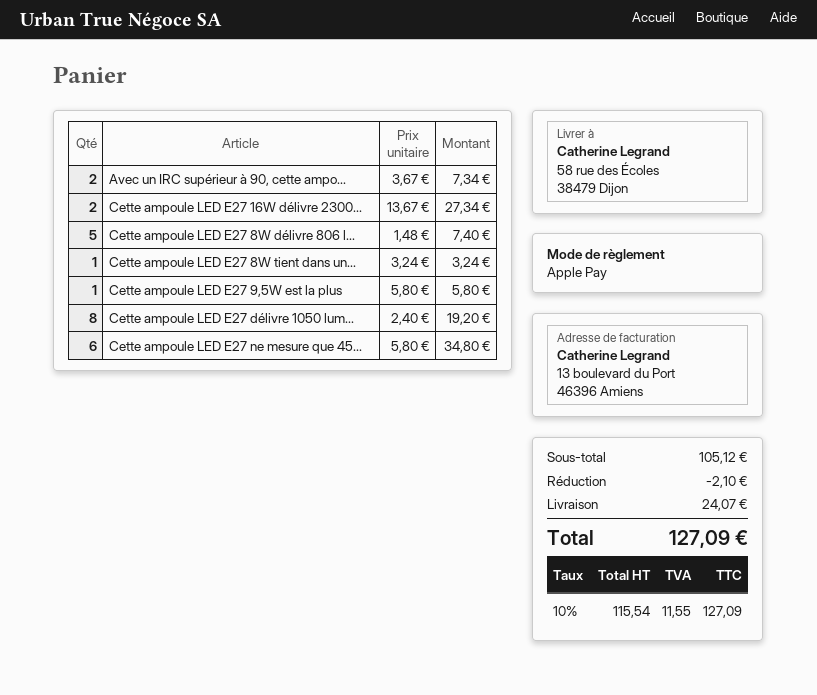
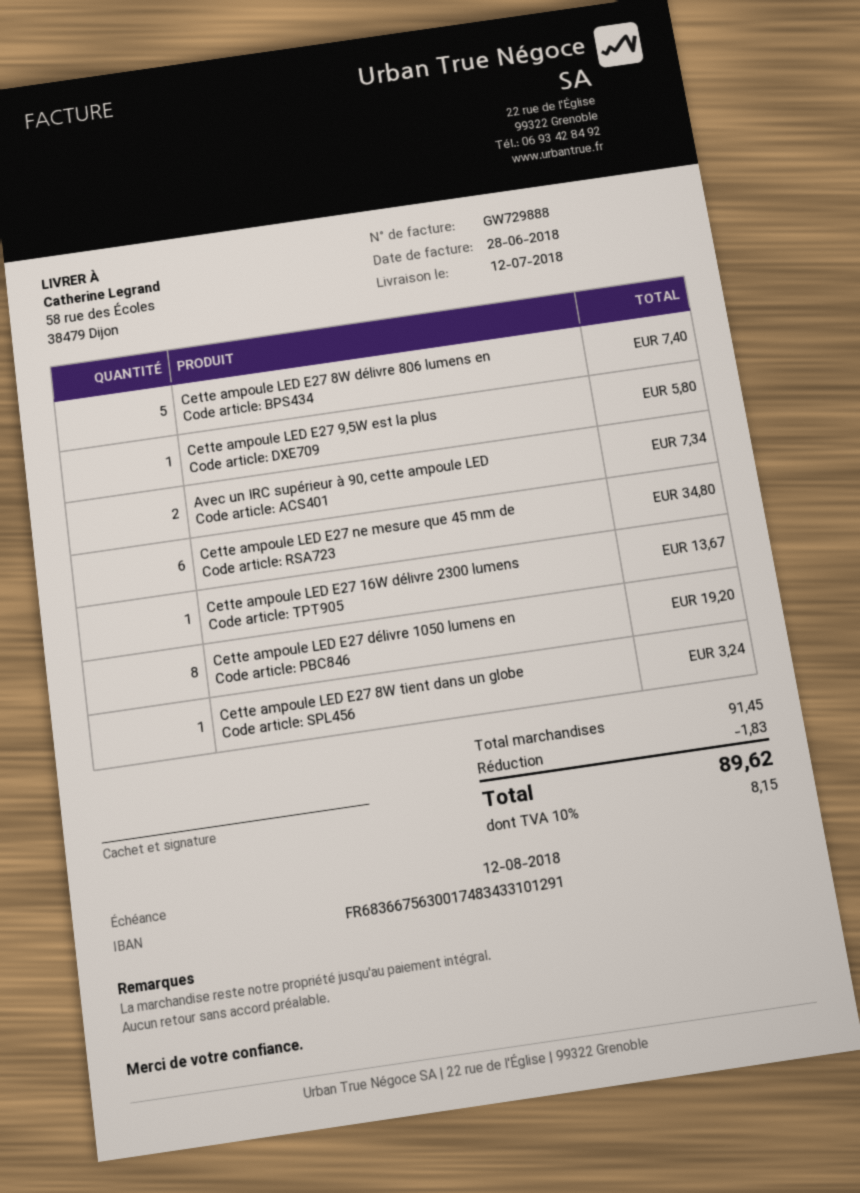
Cette ampoule LED E27 16W délivre 2300...: 2 for 27.34 -> 1 for 13.67
subtotal: 105.12 -> 91.45
discount: 2.10 -> 1.83
shipping: 24.07 -> none
tax: 10% = 11.55 -> 10% = 8.15
total: 127.09 -> 89.62

